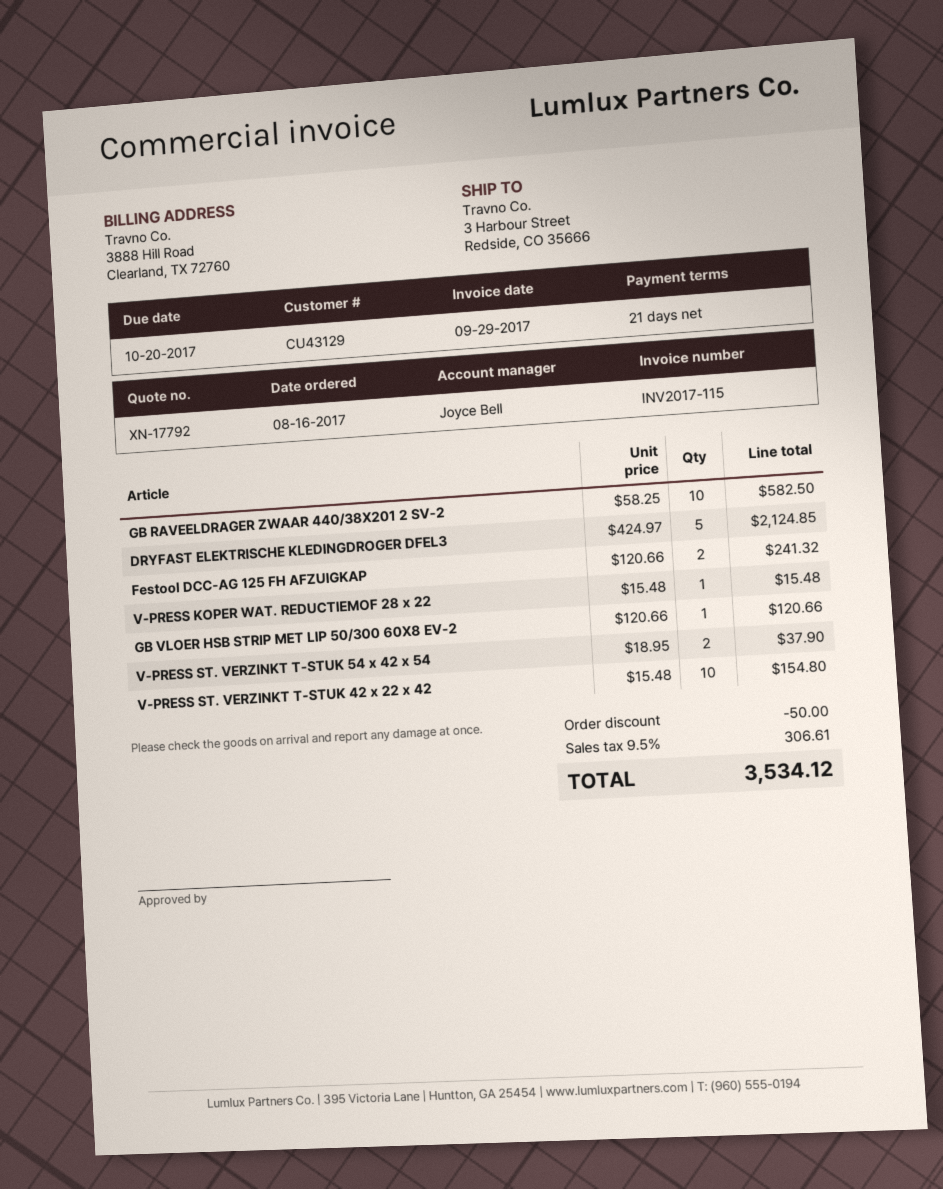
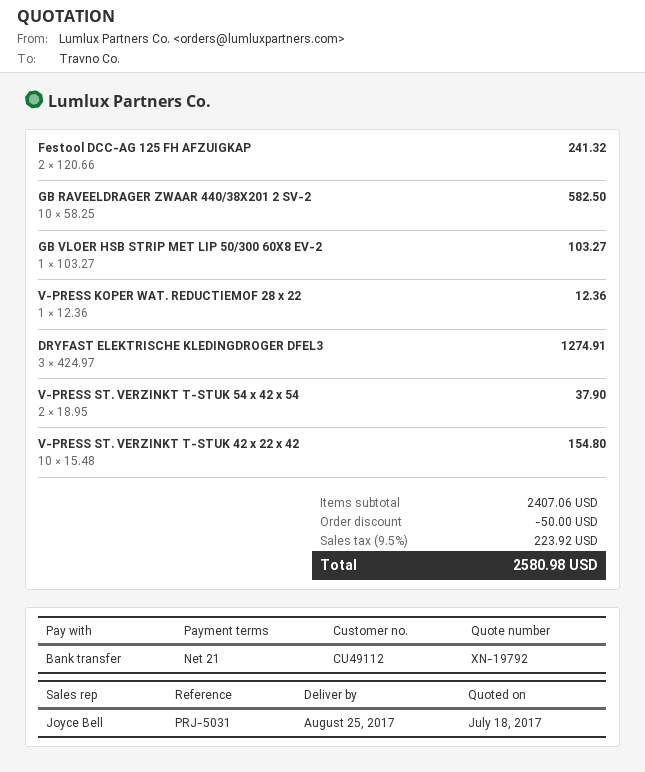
quote number: XN-17792 -> XN-19792
customer number: CU43129 -> CU49112
DRYFAST ELEKTRISCHE KLEDINGDROGER DFEL3: 5 x 424.97 = 2124.85 -> 3 x 424.97 = 1274.91
V-PRESS KOPER WAT. REDUCTIEMOF 28 x 22: 1 x 15.48 = 15.48 -> 1 x 12.36 = 12.36
GB VLOER HSB STRIP MET LIP 50/300 60X8 EV-2: 1 x 120.66 = 120.66 -> 1 x 103.27 = 103.27
tax: 9.5% = 306.61 -> 9.5% = 223.92
total: 3534.12 -> 2580.98

